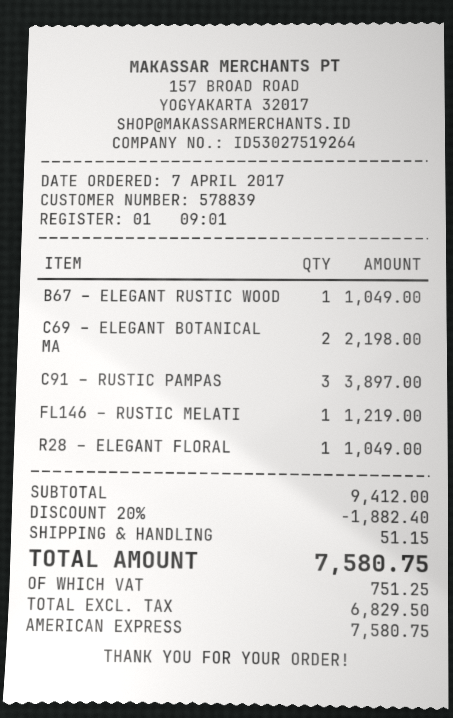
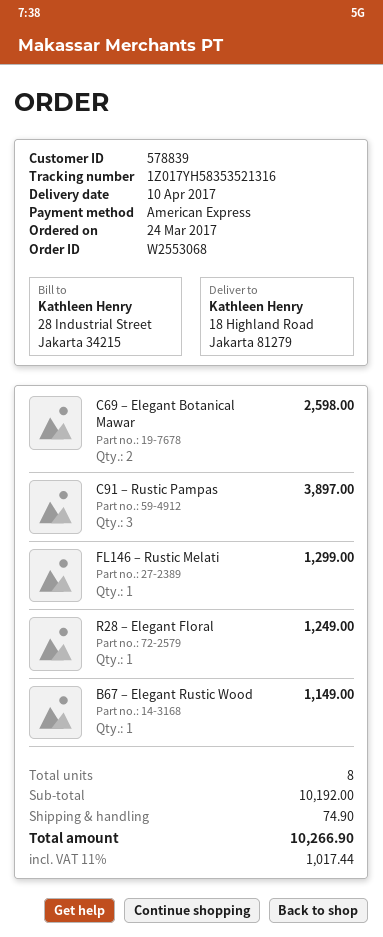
order date: 2017-04-07 -> 2017-03-24
B67 – ELEGANT RUSTIC WOOD: 1 for 1049.00 -> 1 for 1149.00
C69 – ELEGANT BOTANICAL MA: 2 for 2198.00 -> 2 for 2598.00
FL146 – RUSTIC MELATI: 1 for 1219.00 -> 1 for 1299.00
R28 – ELEGANT FLORAL: 1 for 1049.00 -> 1 for 1249.00
subtotal: 9412.00 -> 10192.00
discount: 20% = 1882.40 -> none
shipping: 51.15 -> 74.90
tax: 751.25 -> 1017.44
total: 7580.75 -> 10266.90

